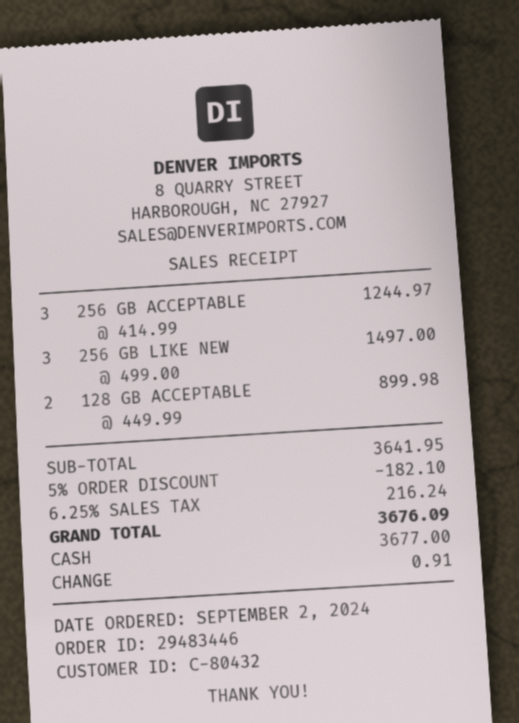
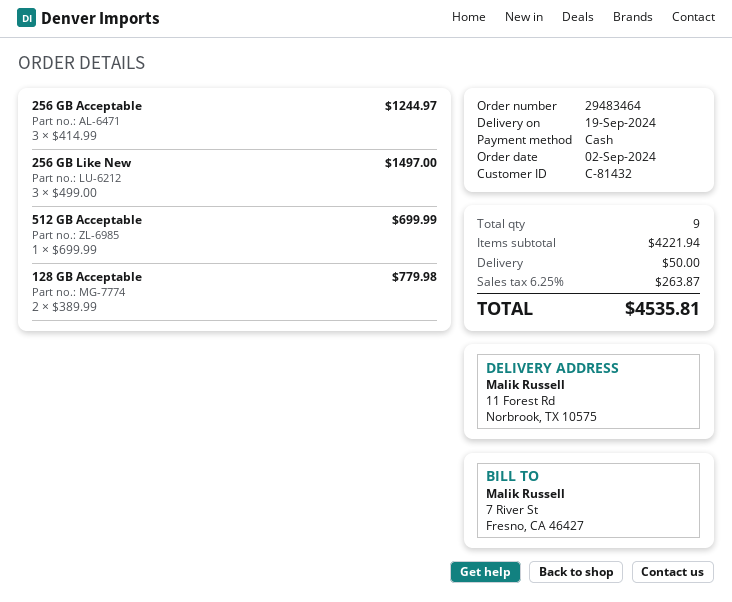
order number: 29483446 -> 29483464
customer number: C-80432 -> C-81432
128 GB ACCEPTABLE: 2 x 449.99 = 899.98 -> 2 x 389.99 = 779.98
512 GB Acceptable: none -> 1 x 699.99 = 699.99
subtotal: 3641.95 -> 4221.94
discount: 5% = 182.10 -> none
shipping: none -> 50.00
tax: 6.25% = 216.24 -> 6.25% = 263.87
total: 3676.09 -> 4535.81

